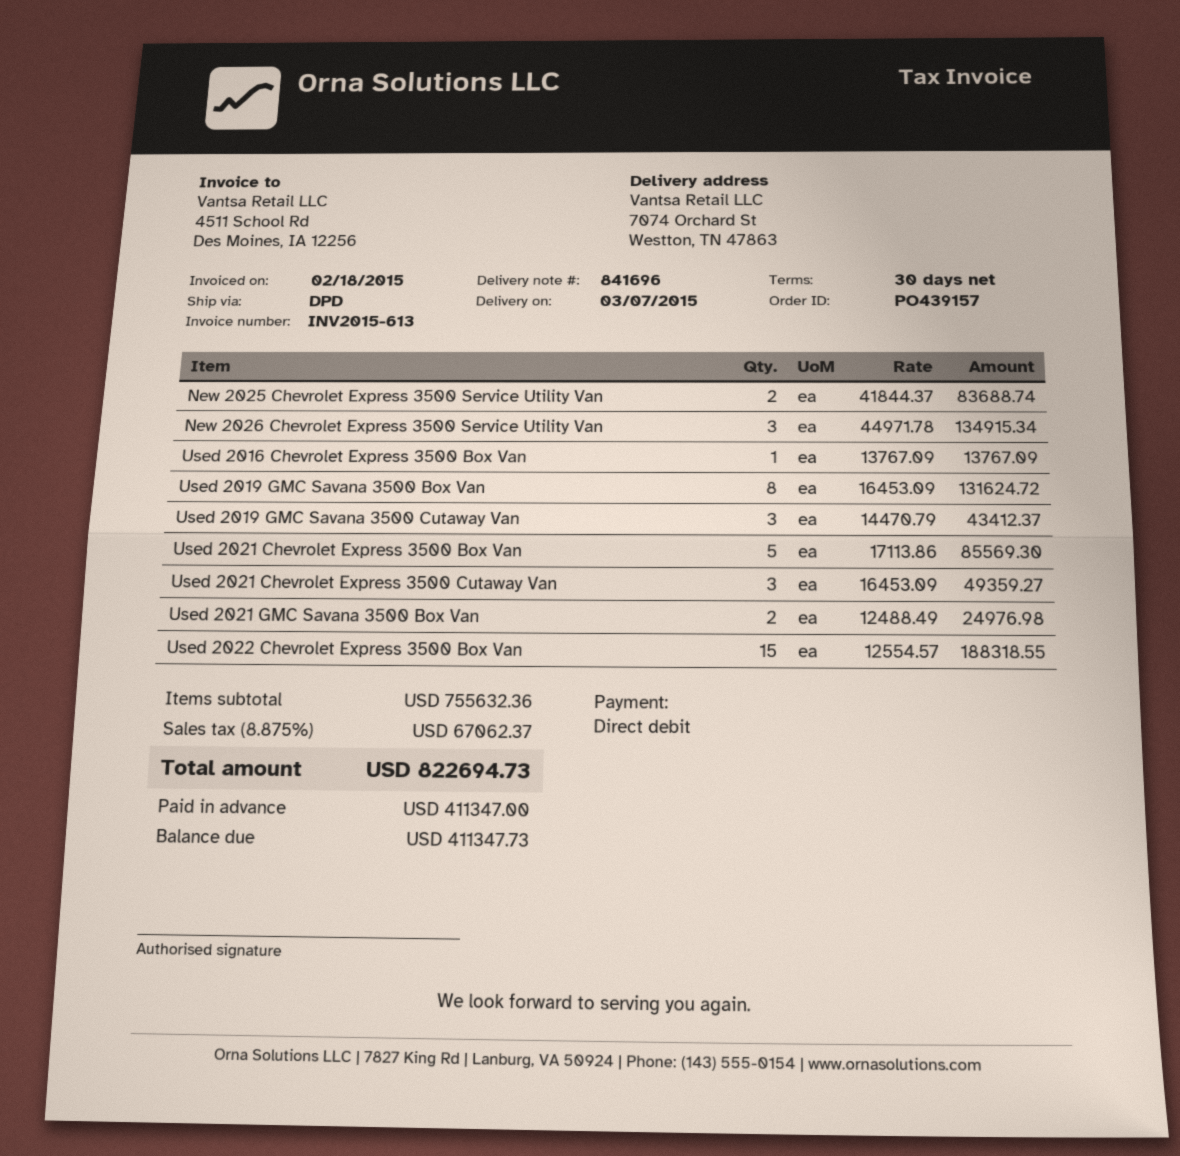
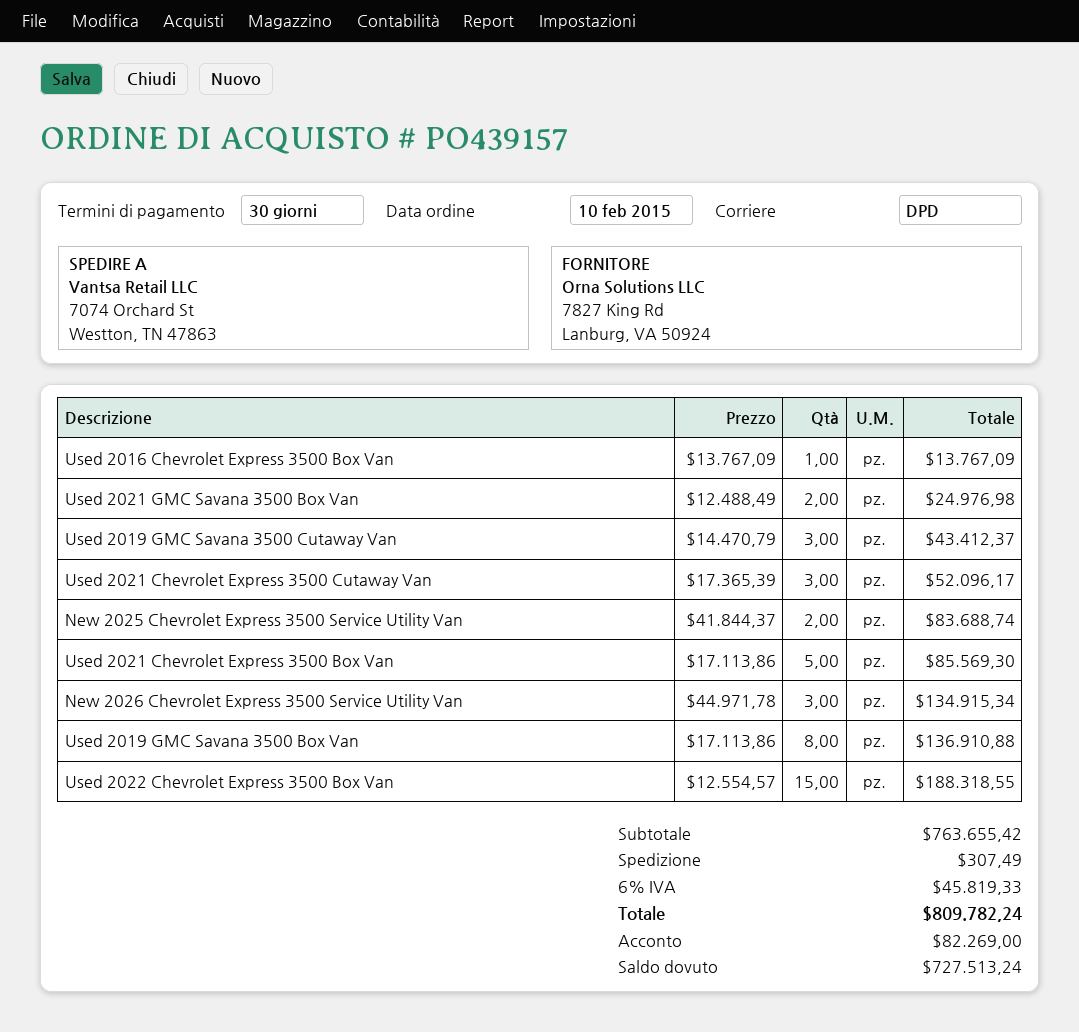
Used 2019 GMC Savana 3500 Box Van: 8 x 16453.09 = 131624.72 -> 8 x 17113.86 = 136910.88
Used 2021 Chevrolet Express 3500 Cutaway Van: 3 x 16453.09 = 49359.27 -> 3 x 17365.39 = 52096.17
subtotal: 755632.36 -> 763655.42
shipping: none -> 307.49
tax: 8.875% = 67062.37 -> 6% = 45819.33
total: 822694.73 -> 809782.24
deposit: 411347.00 -> 82269.00
balance: 411347.73 -> 727513.24

